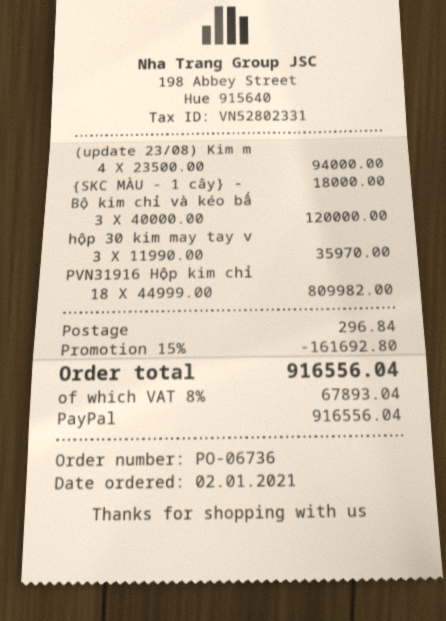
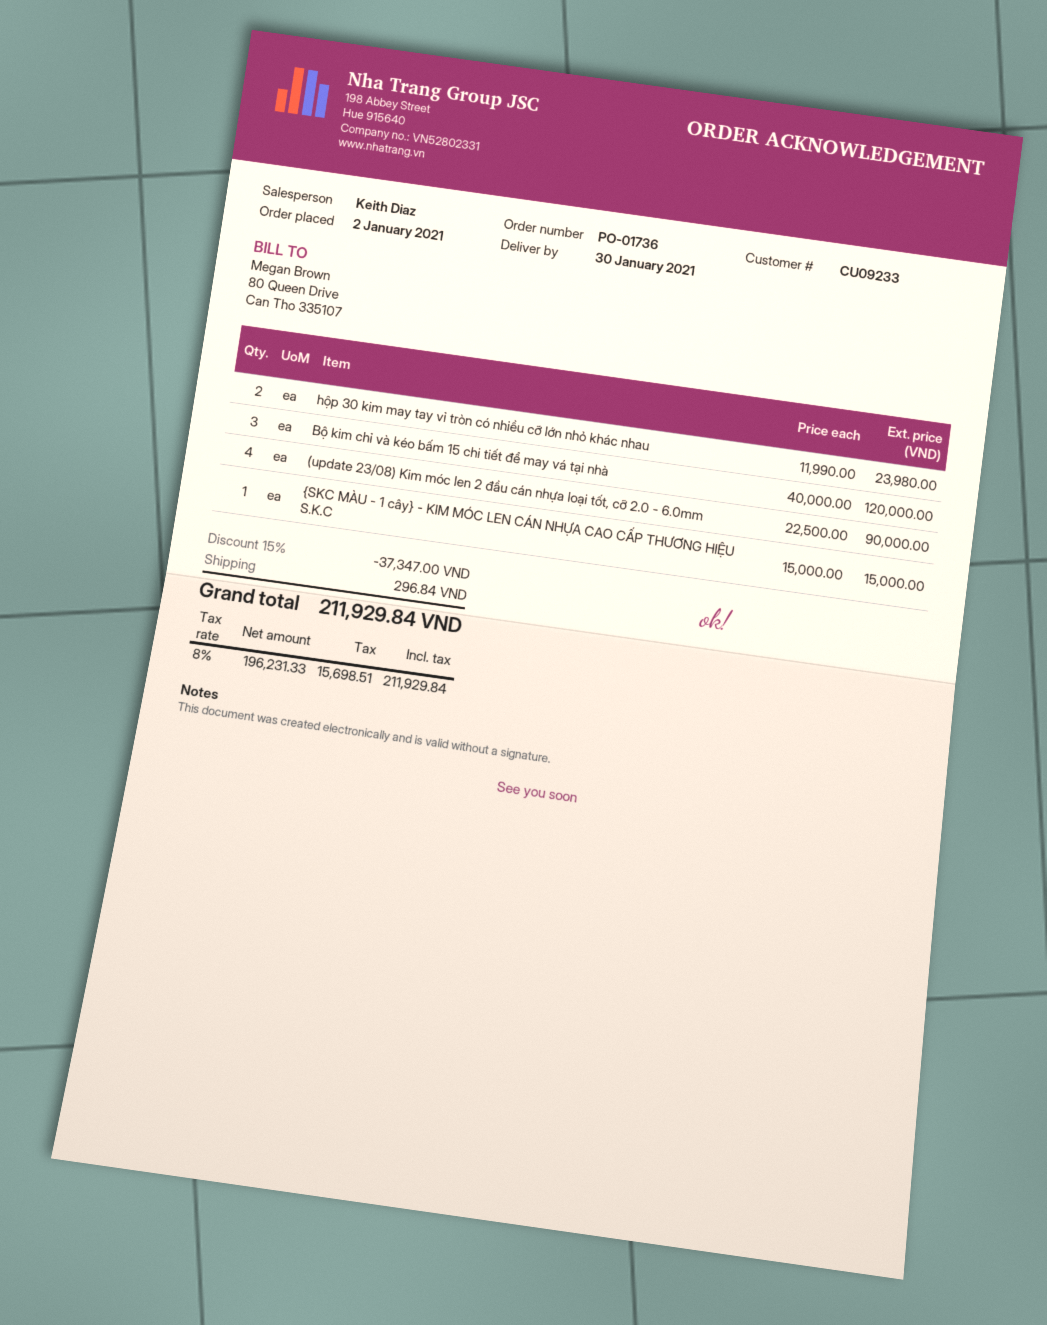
order number: PO-06736 -> PO-01736
(update 23/08) Kim m: 4 x 23500.00 = 94000.00 -> 4 x 22500.00 = 90000.00
{SKC MÀU - 1 cây} -: 1 x 18000.00 = 18000.00 -> 1 x 15000.00 = 15000.00
hộp 30 kim may tay v: 3 x 11990.00 = 35970.00 -> 2 x 11990.00 = 23980.00
PVN31916 Hộp kim chỉ: 18 x 44999.00 = 809982.00 -> none
discount: 15% = 161692.80 -> 15% = 37347.00
tax: 8% = 67893.04 -> 8% = 15698.51
total: 916556.04 -> 211929.84

